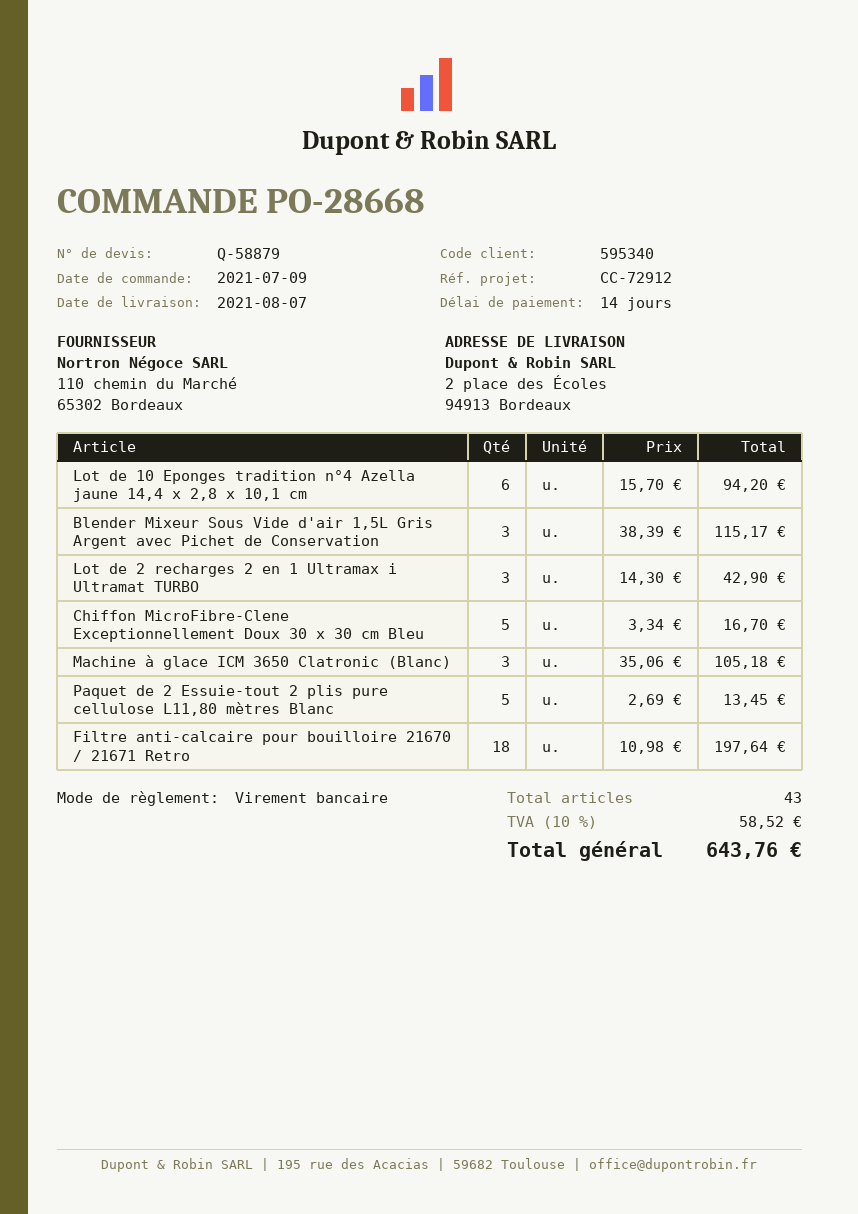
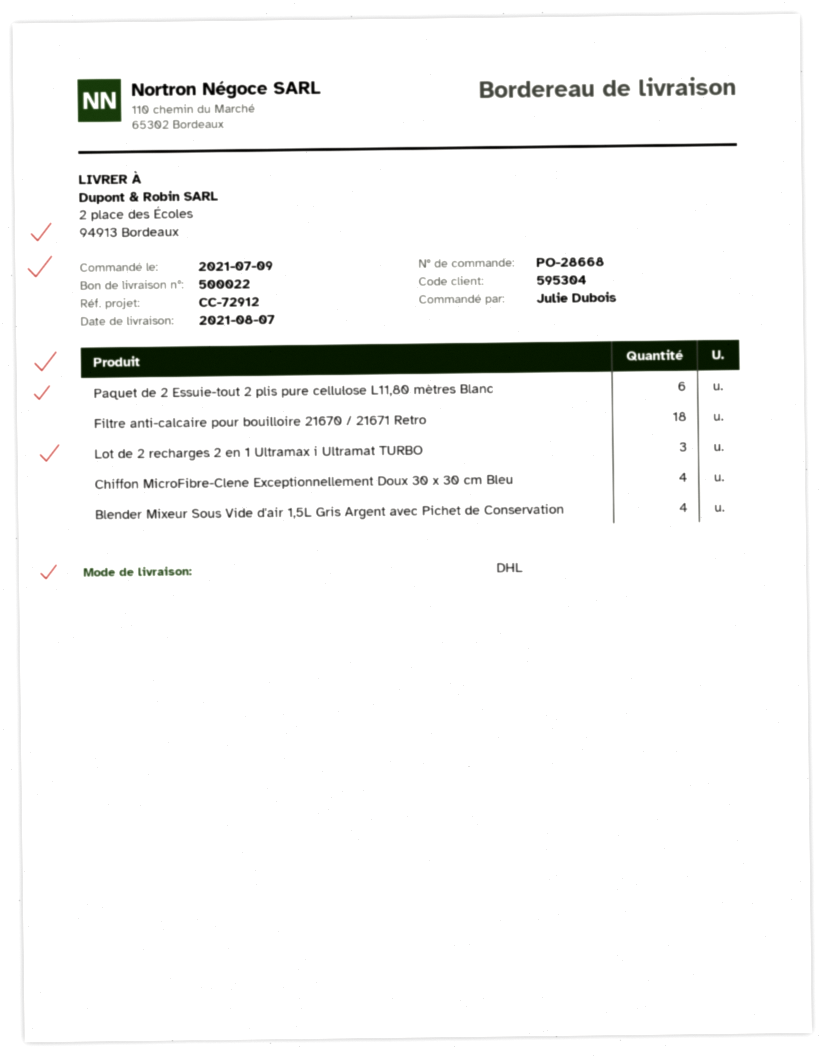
customer number: 595340 -> 595304
Lot de 10 Eponges tradition n°4 Azella jaune 14,4 x 2,8 x 10,1 cm: 6 -> none
Blender Mixeur Sous Vide d'air 1,5L Gris Argent avec Pichet de Conservation: 3 -> 4
Chiffon MicroFibre-Clene Exceptionnellement Doux 30 x 30 cm Bleu: 5 -> 4
Machine à glace ICM 3650 Clatronic (Blanc): 3 -> none
Paquet de 2 Essuie-tout 2 plis pure cellulose L11,80 mètres Blanc: 5 -> 6

